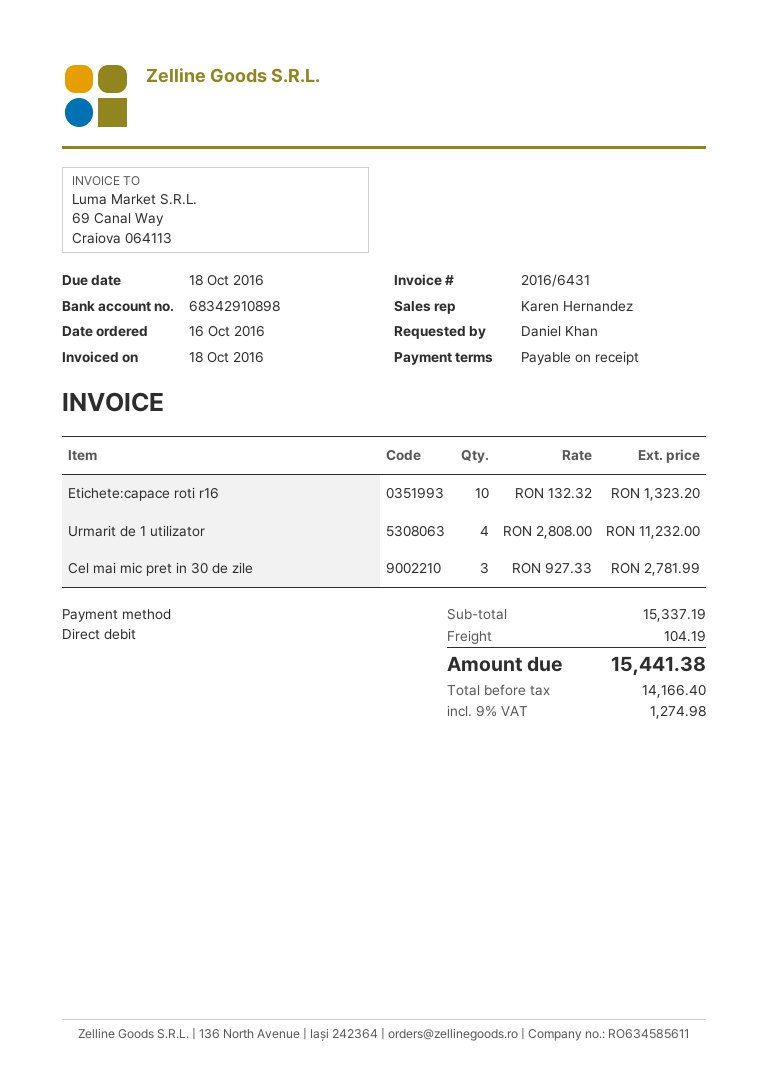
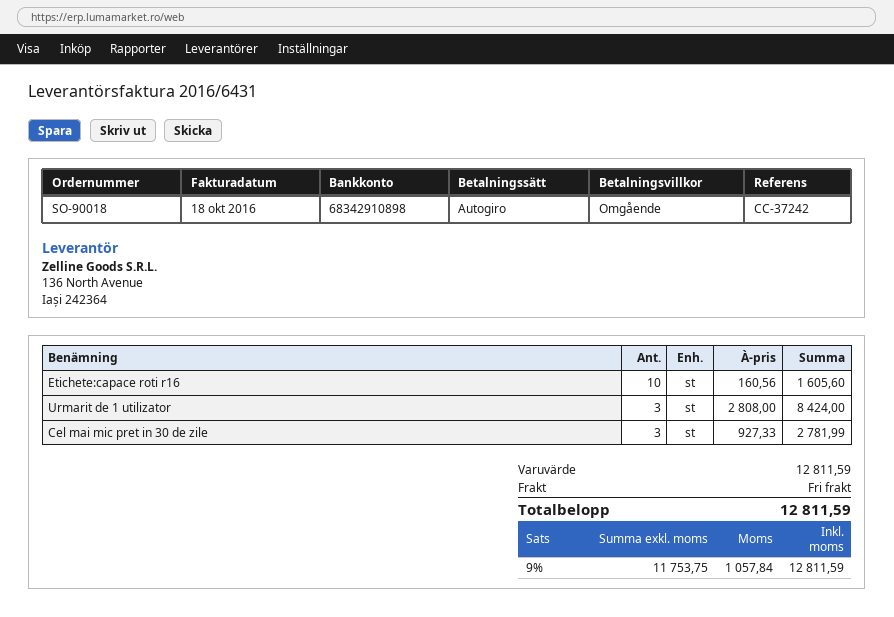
Etichete:capace roti r16: 10 x 132.32 = 1323.20 -> 10 x 160.56 = 1605.60
Urmarit de 1 utilizator: 4 x 2808.00 = 11232.00 -> 3 x 2808.00 = 8424.00
subtotal: 15337.19 -> 12811.59
shipping: 104.19 -> 0.00
net: 14166.40 -> 11753.75
tax: 9% = 1274.98 -> 9% = 1057.84
total: 15441.38 -> 12811.59

